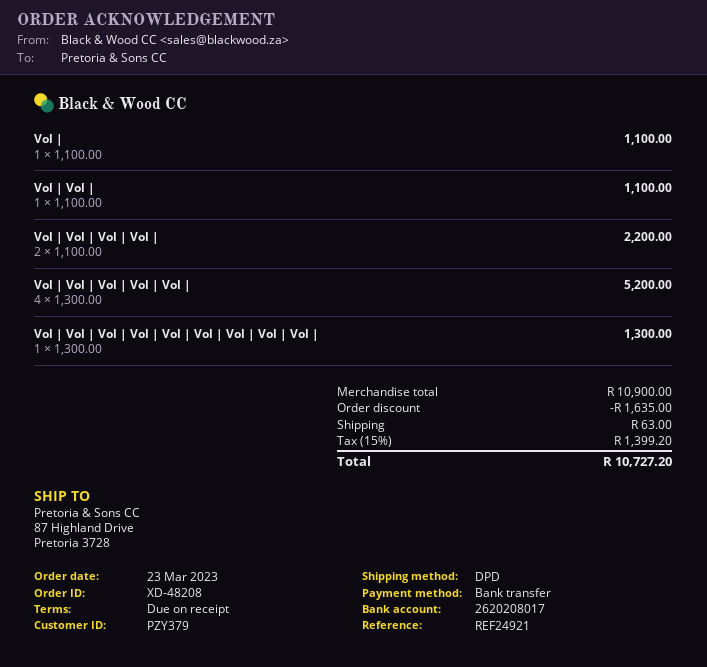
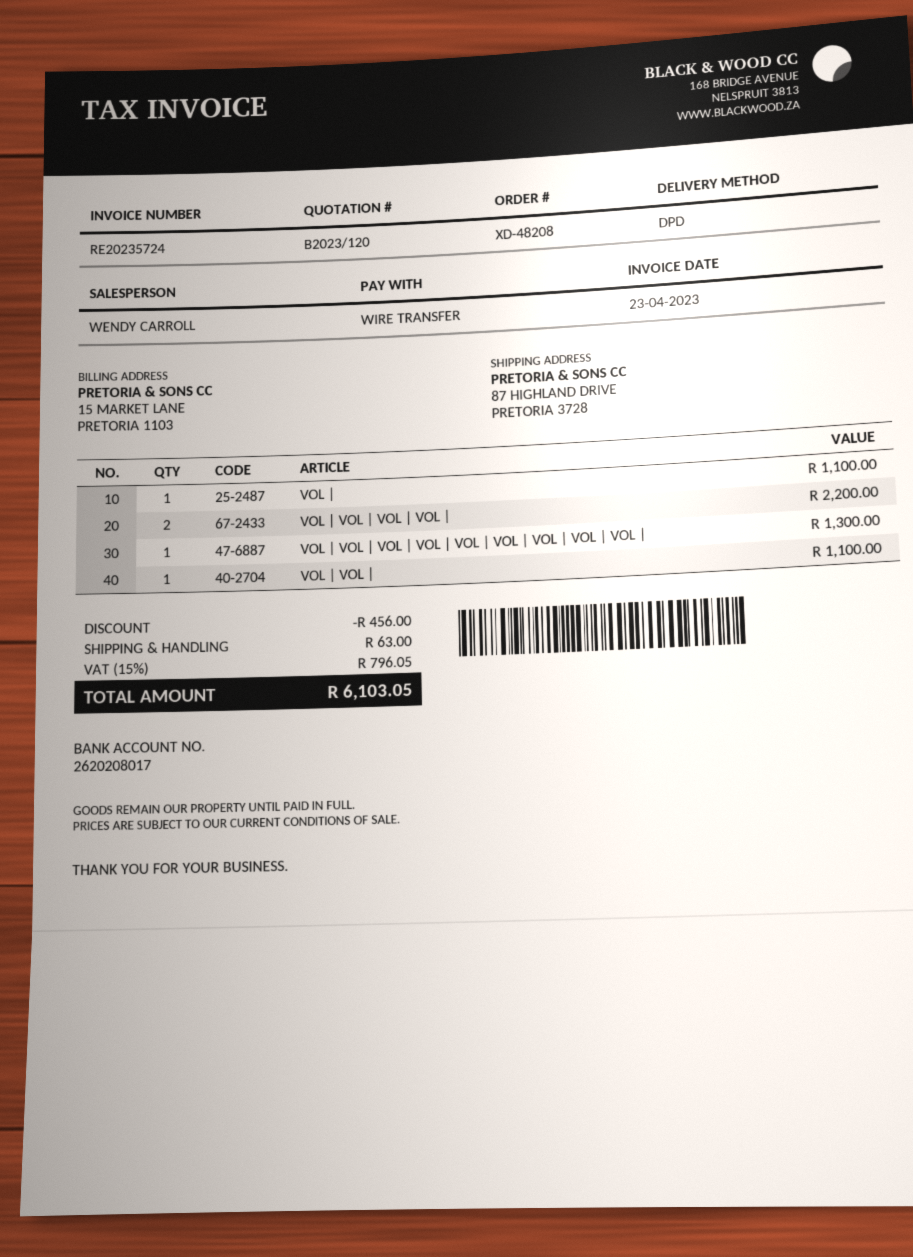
Vol | Vol | Vol | Vol | Vol |: 4 for 5200.00 -> none
discount: 1635.00 -> 456.00
tax: 15% = 1399.20 -> 15% = 796.05
total: 10727.20 -> 6103.05

